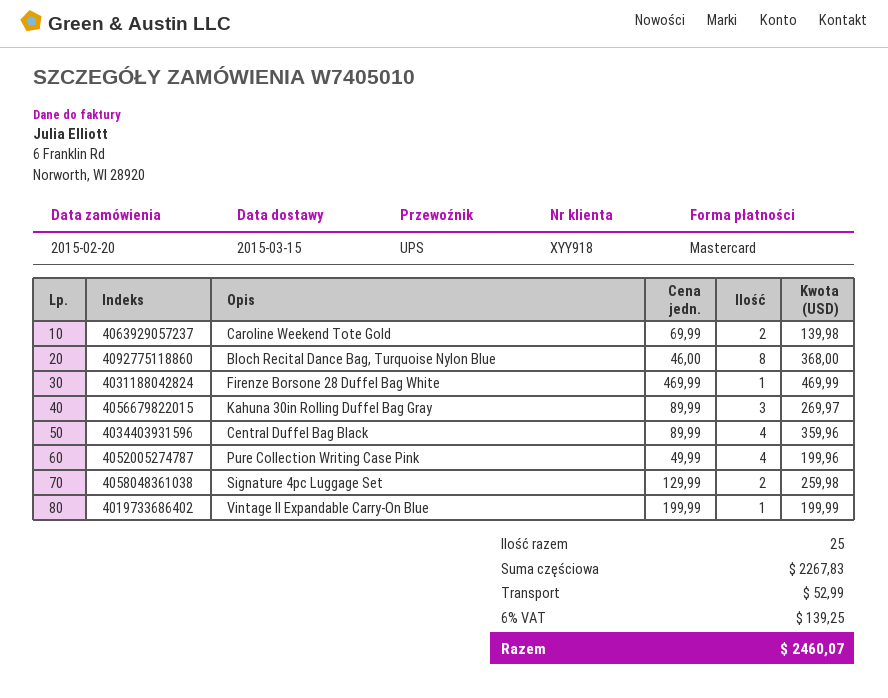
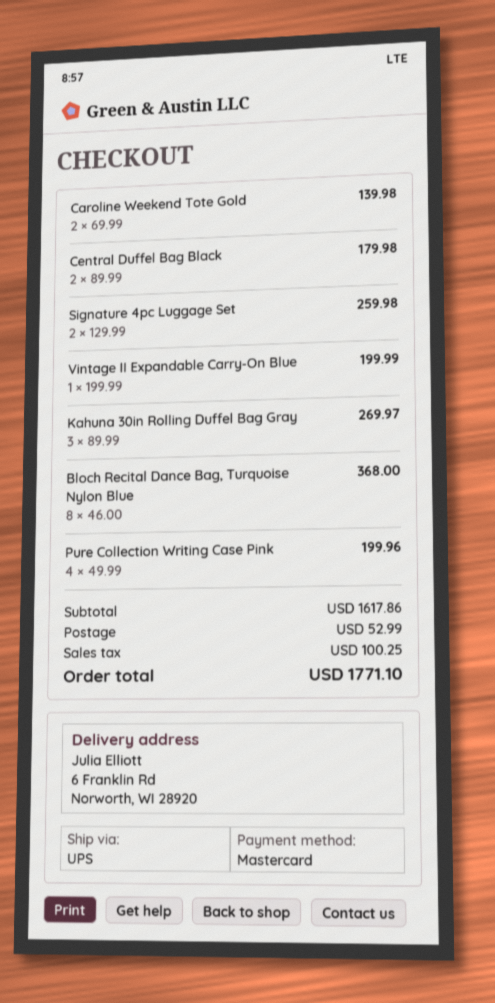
Firenze Borsone 28 Duffel Bag White: 1 x 469.99 = 469.99 -> none
Central Duffel Bag Black: 4 x 89.99 = 359.96 -> 2 x 89.99 = 179.98
subtotal: 2267.83 -> 1617.86
tax: 139.25 -> 100.25
total: 2460.07 -> 1771.10

